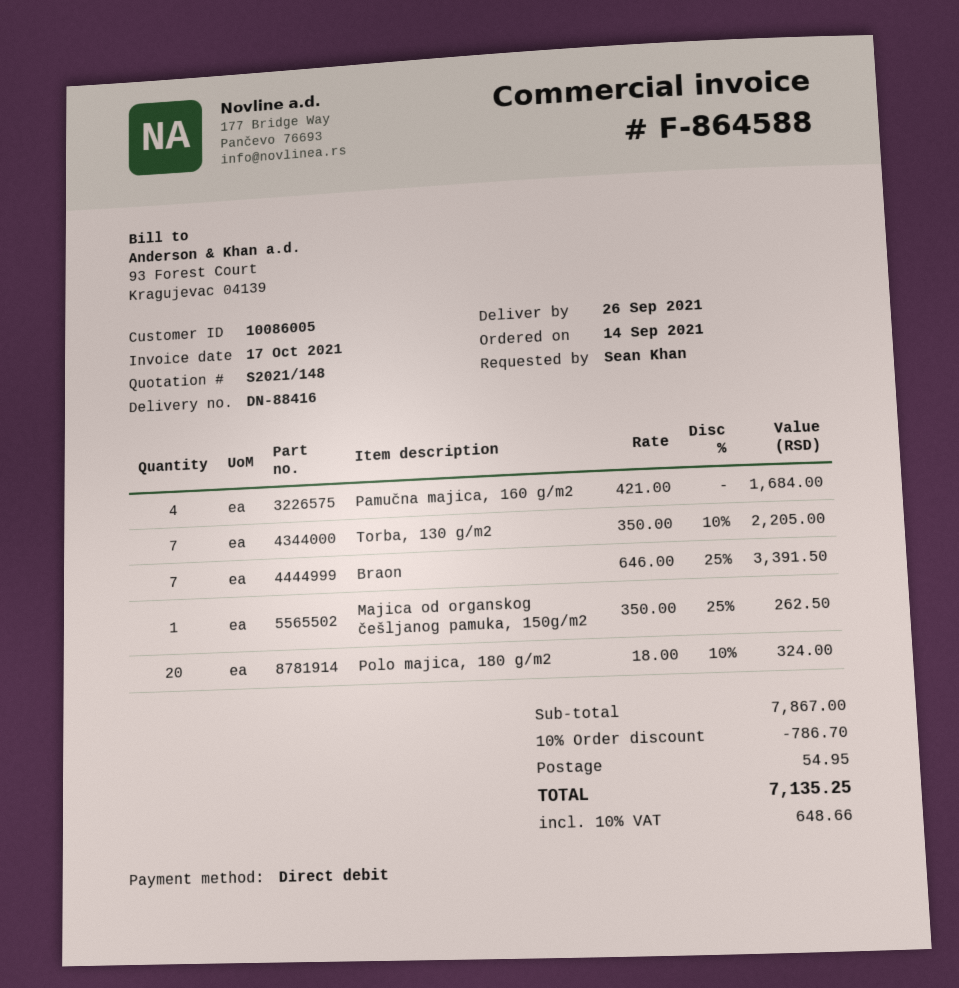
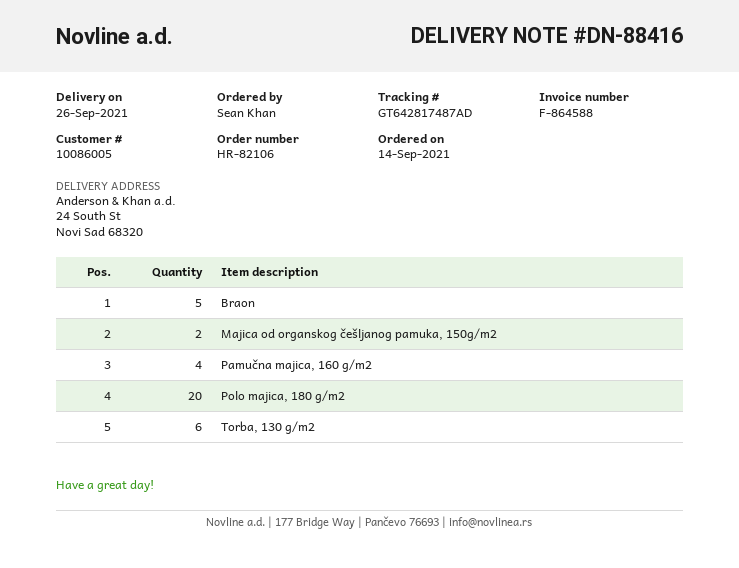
Torba, 130 g/m2: 7 -> 6
Braon: 7 -> 5
Majica od organskog češljanog pamuka, 150g/m2: 1 -> 2

